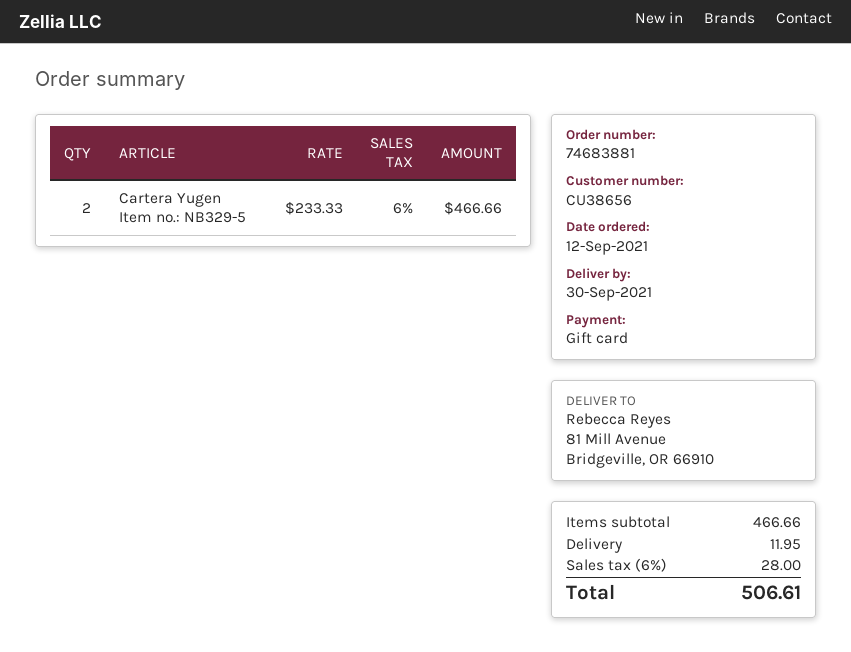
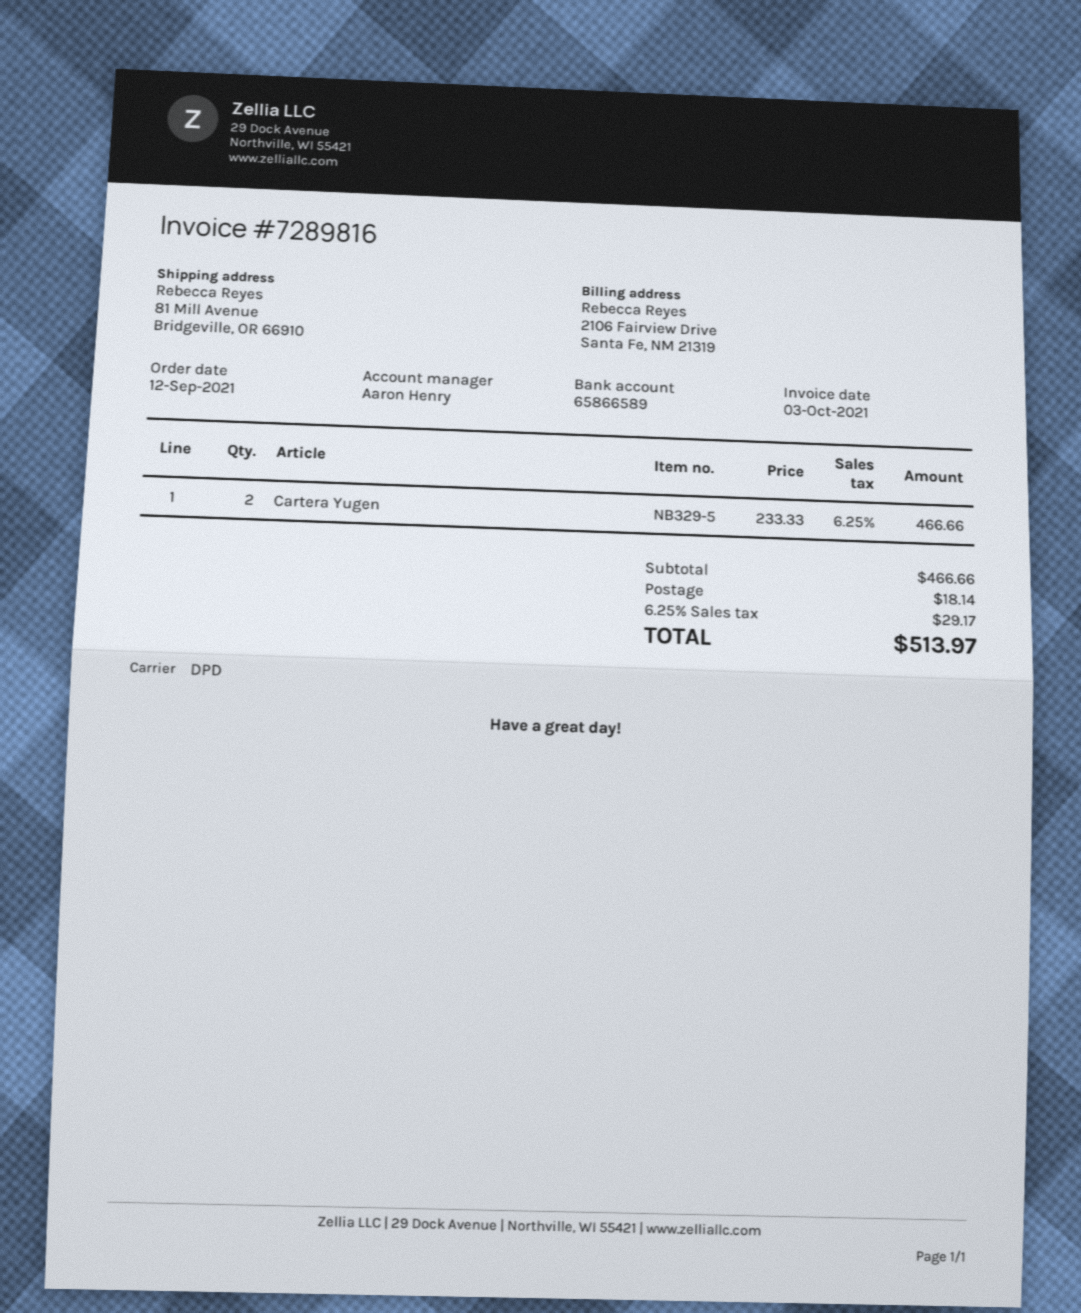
shipping: 11.95 -> 18.14
tax: 6% = 28.00 -> 6.25% = 29.17
total: 506.61 -> 513.97

